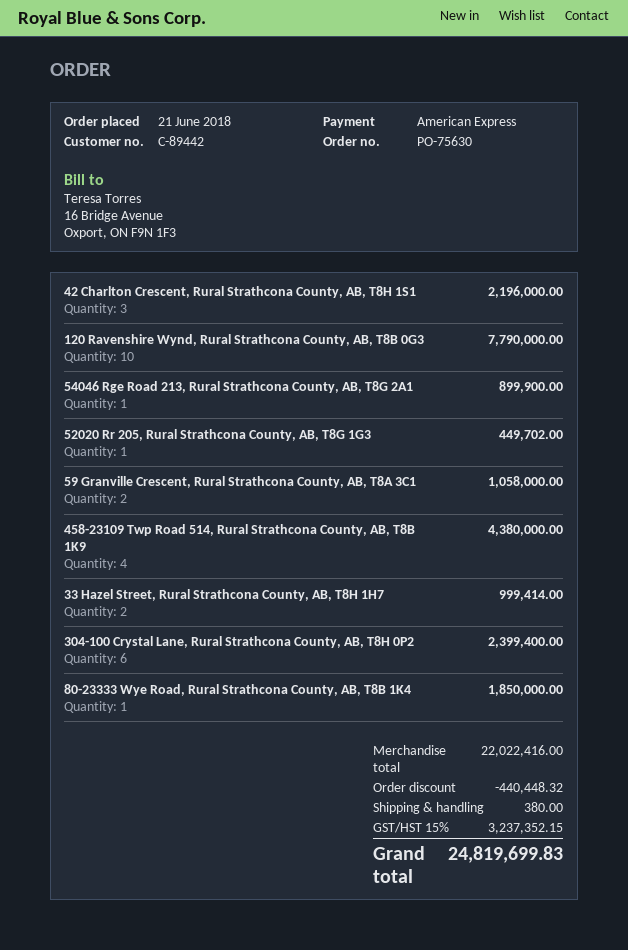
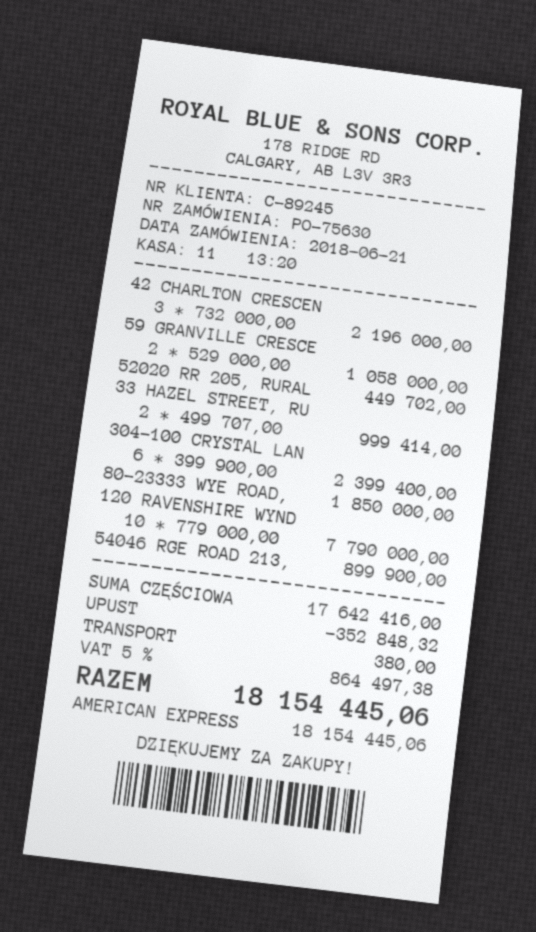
customer number: C-89442 -> C-89245
458-23109 Twp Road 514, Rural Strathcona County, AB, T8B 1K9: 4 for 4380000.00 -> none
subtotal: 22022416.00 -> 17642416.00
discount: 440448.32 -> 352848.32
tax: 15% = 3237352.15 -> 5% = 864497.38
total: 24819699.83 -> 18154445.06

